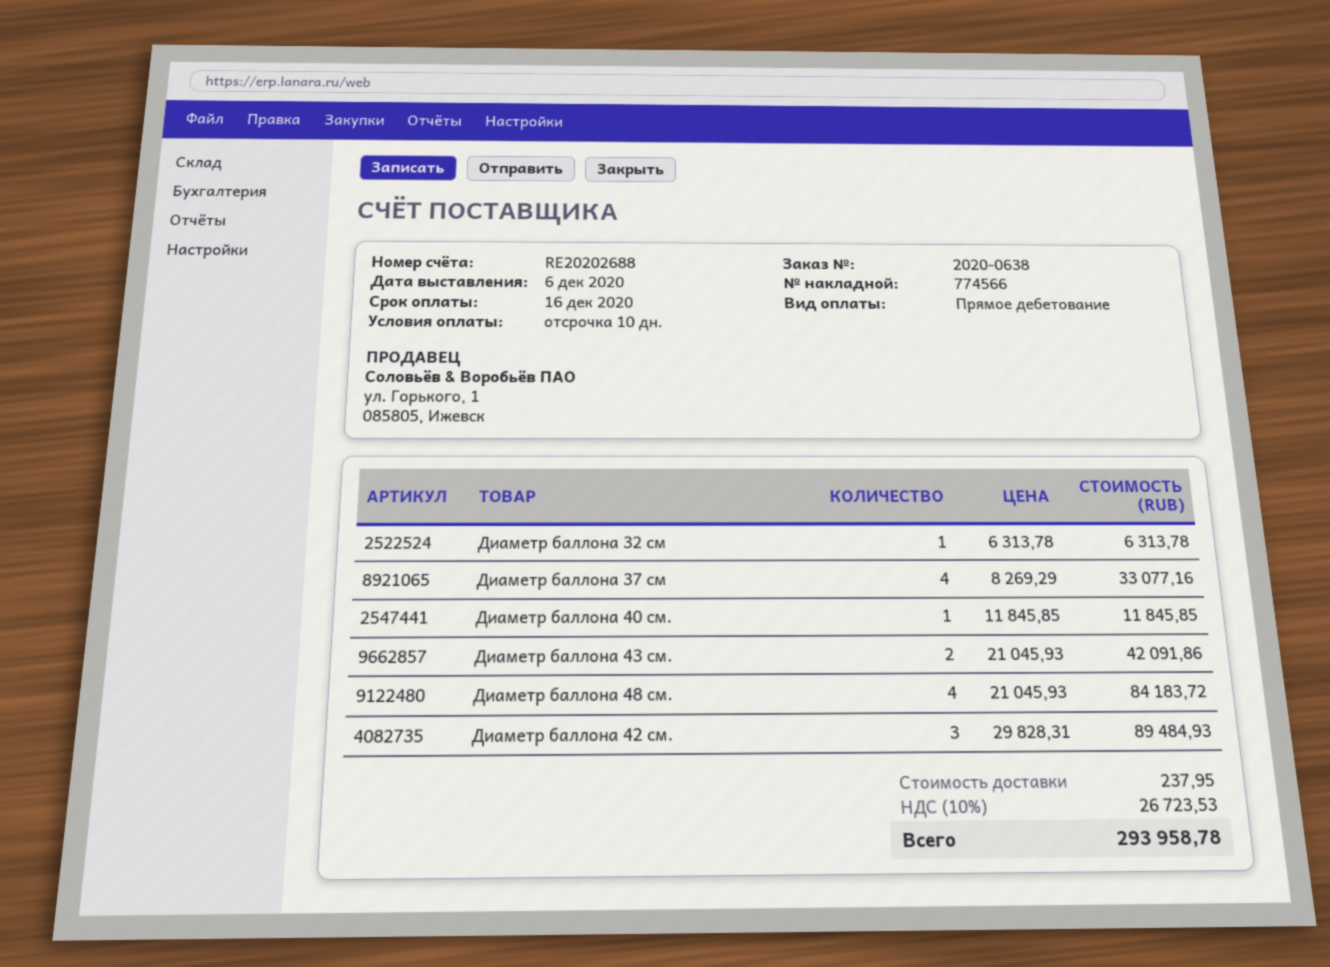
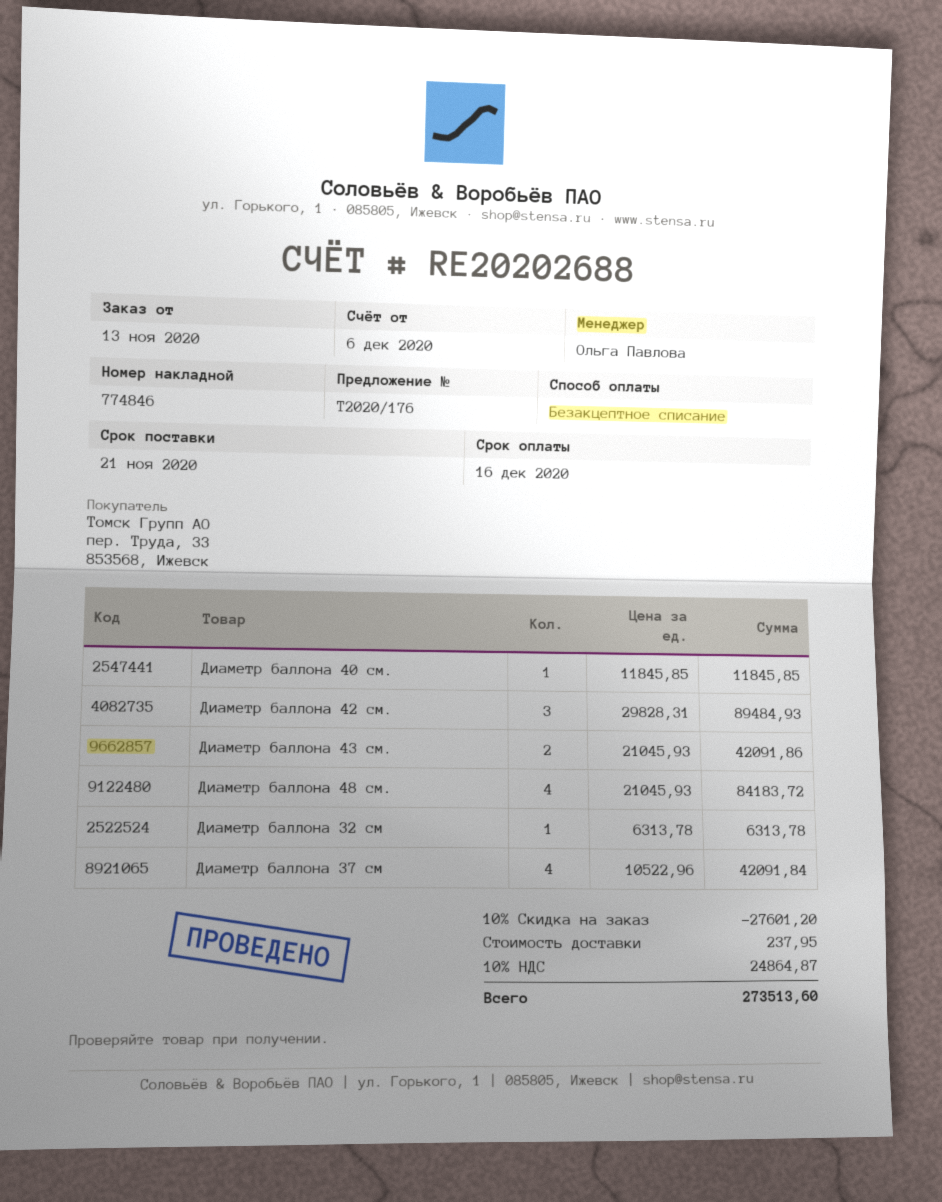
delivery note number: 774566 -> 774846
Диаметр баллона 37 см: 4 x 8269.29 = 33077.16 -> 4 x 10522.96 = 42091.84
discount: none -> 10% = 27601.20
tax: 10% = 26723.53 -> 10% = 24864.87
total: 293958.78 -> 273513.60

